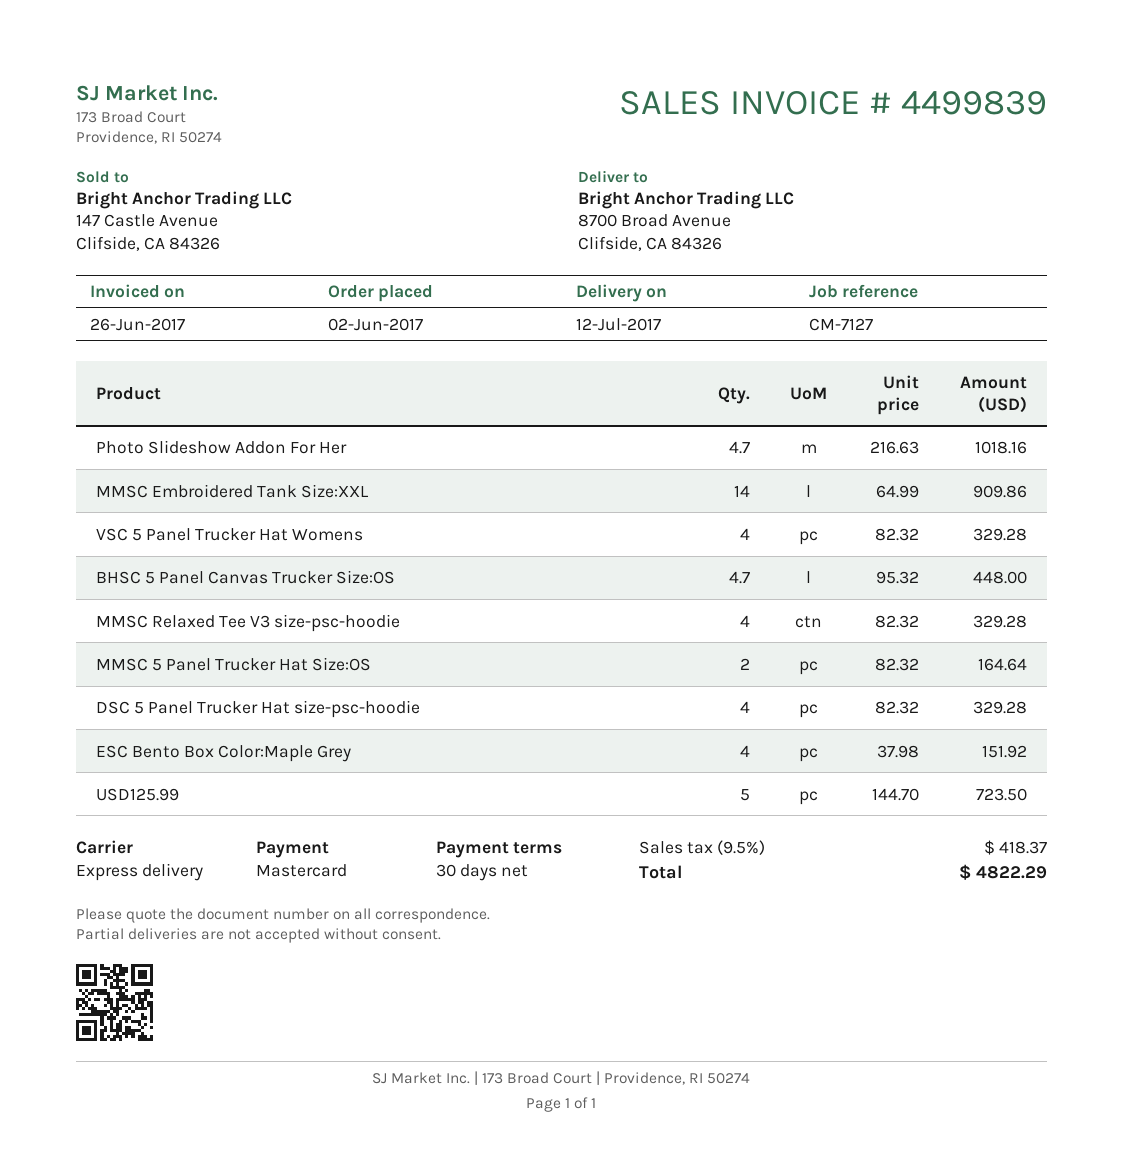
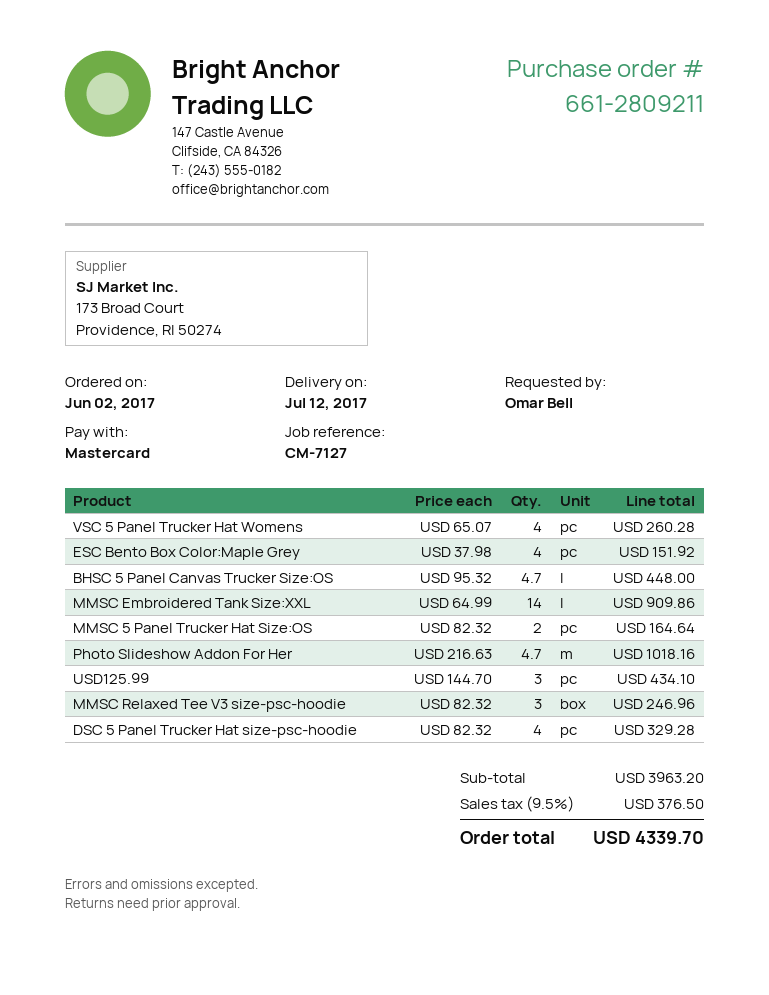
VSC 5 Panel Trucker Hat Womens: 4 x 82.32 = 329.28 -> 4 x 65.07 = 260.28
MMSC Relaxed Tee V3 size-psc-hoodie: 4 x 82.32 = 329.28 -> 3 x 82.32 = 246.96
USD125.99: 5 x 144.70 = 723.50 -> 3 x 144.70 = 434.10
tax: 9.5% = 418.37 -> 9.5% = 376.50
total: 4822.29 -> 4339.70

